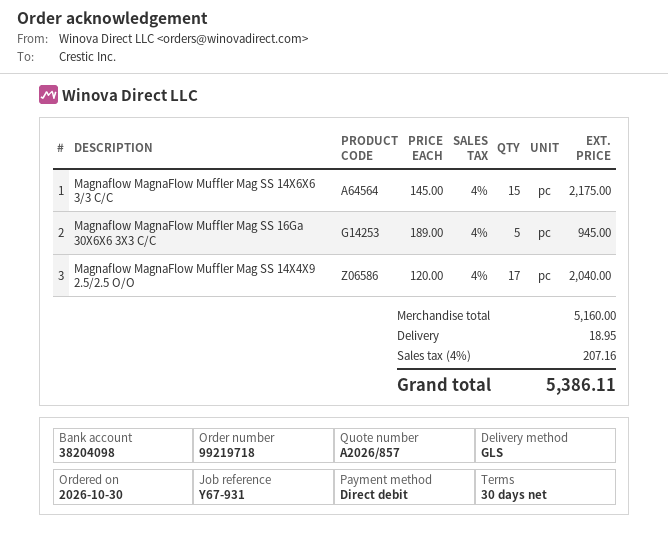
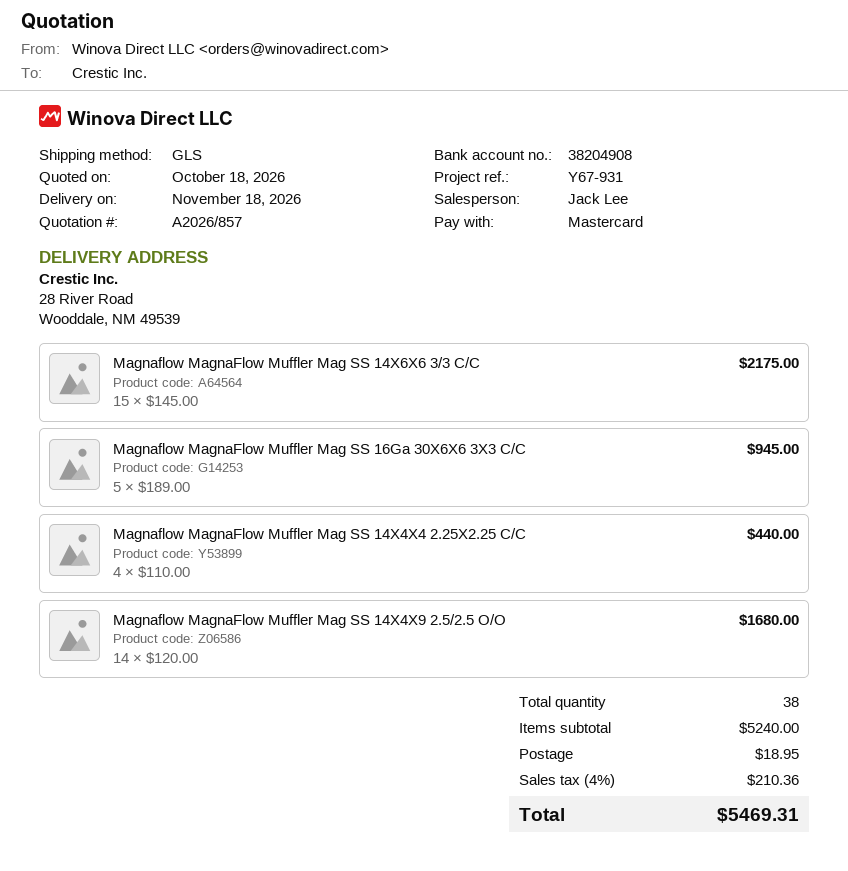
payment method: direct debit -> Mastercard
bank account: 38204098 -> 38204908
Magnaflow MagnaFlow Muffler Mag SS 14X4X9 2.5/2.5 O/O: 17 x 120.00 = 2040.00 -> 14 x 120.00 = 1680.00
Magnaflow MagnaFlow Muffler Mag SS 14X4X4 2.25X2.25 C/C: none -> 4 x 110.00 = 440.00
subtotal: 5160.00 -> 5240.00
tax: 4% = 207.16 -> 4% = 210.36
total: 5386.11 -> 5469.31

